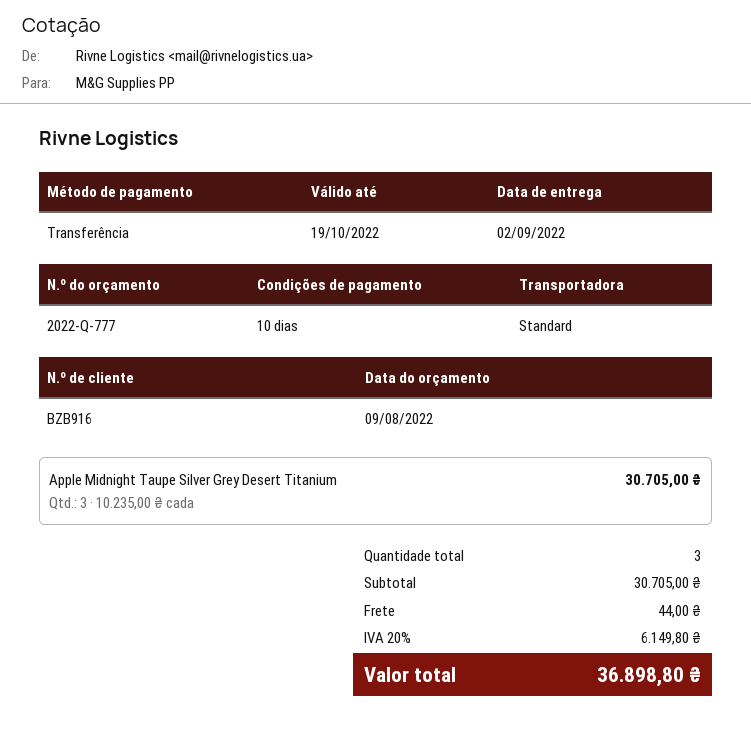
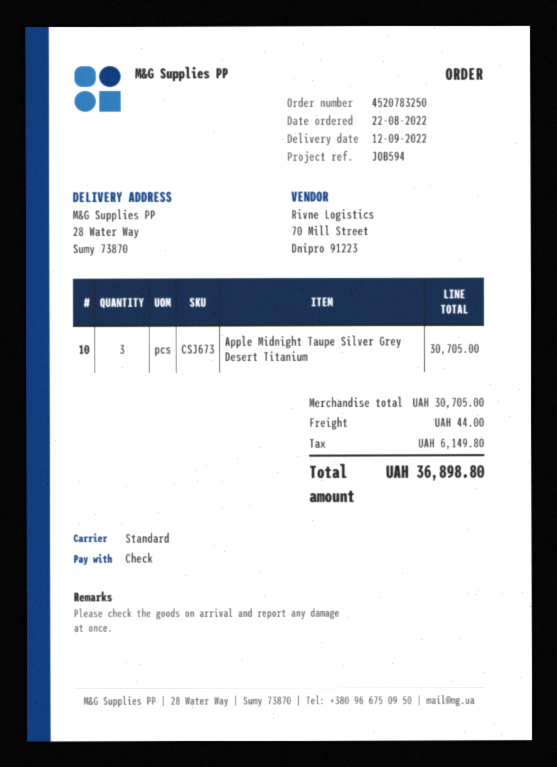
delivery date: 2022-09-02 -> 2022-09-12
payment method: bank transfer -> cheque

